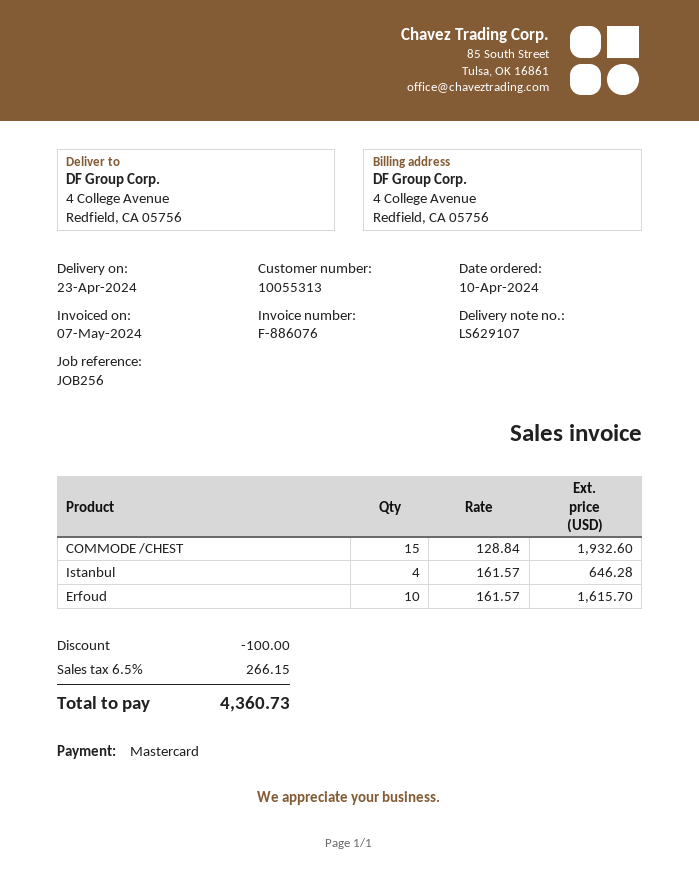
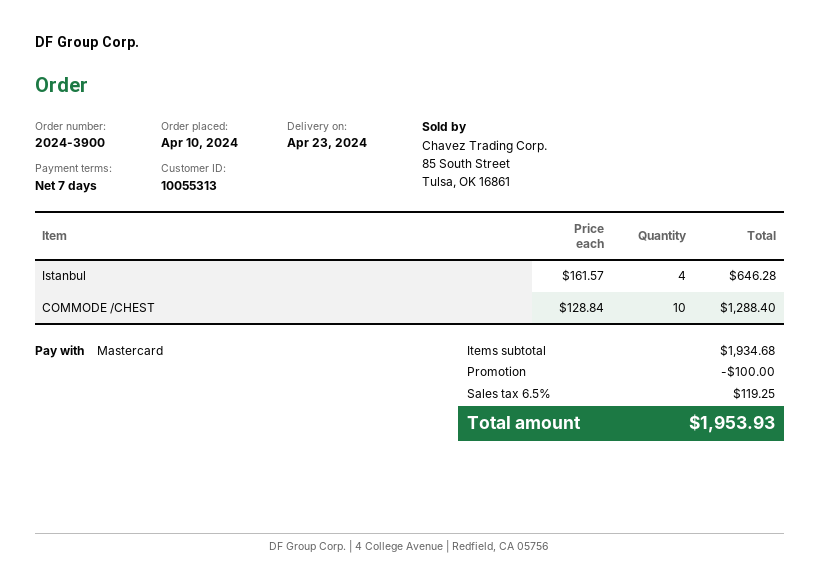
COMMODE /CHEST: 15 x 128.84 = 1932.60 -> 10 x 128.84 = 1288.40
Erfoud: 10 x 161.57 = 1615.70 -> none
tax: 6.5% = 266.15 -> 6.5% = 119.25
total: 4360.73 -> 1953.93

